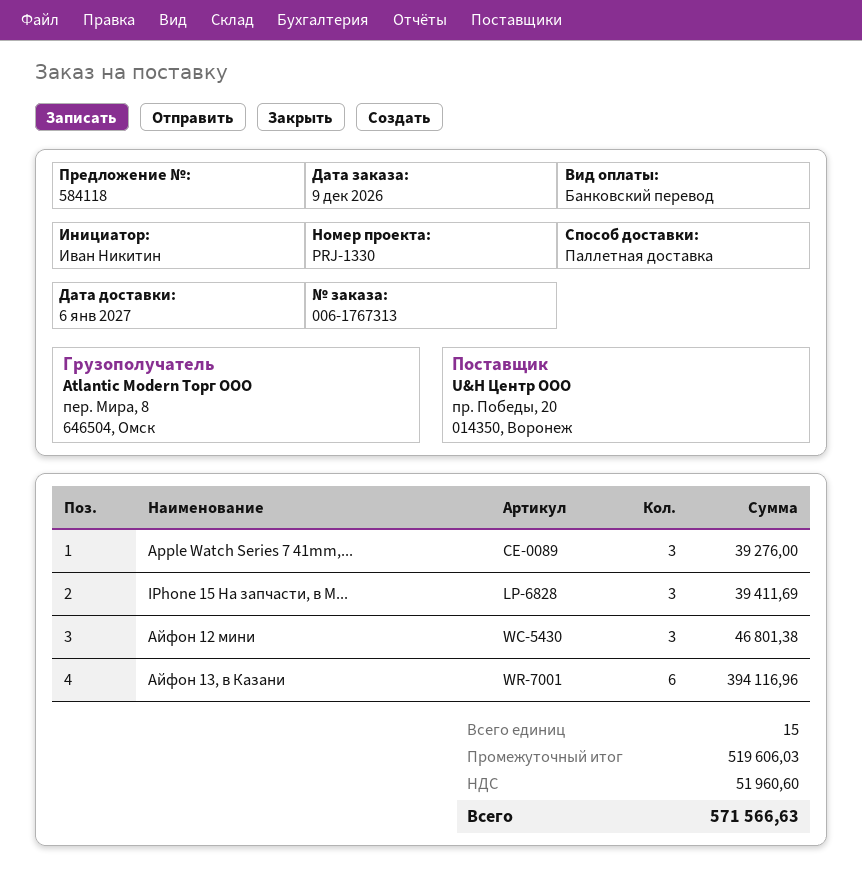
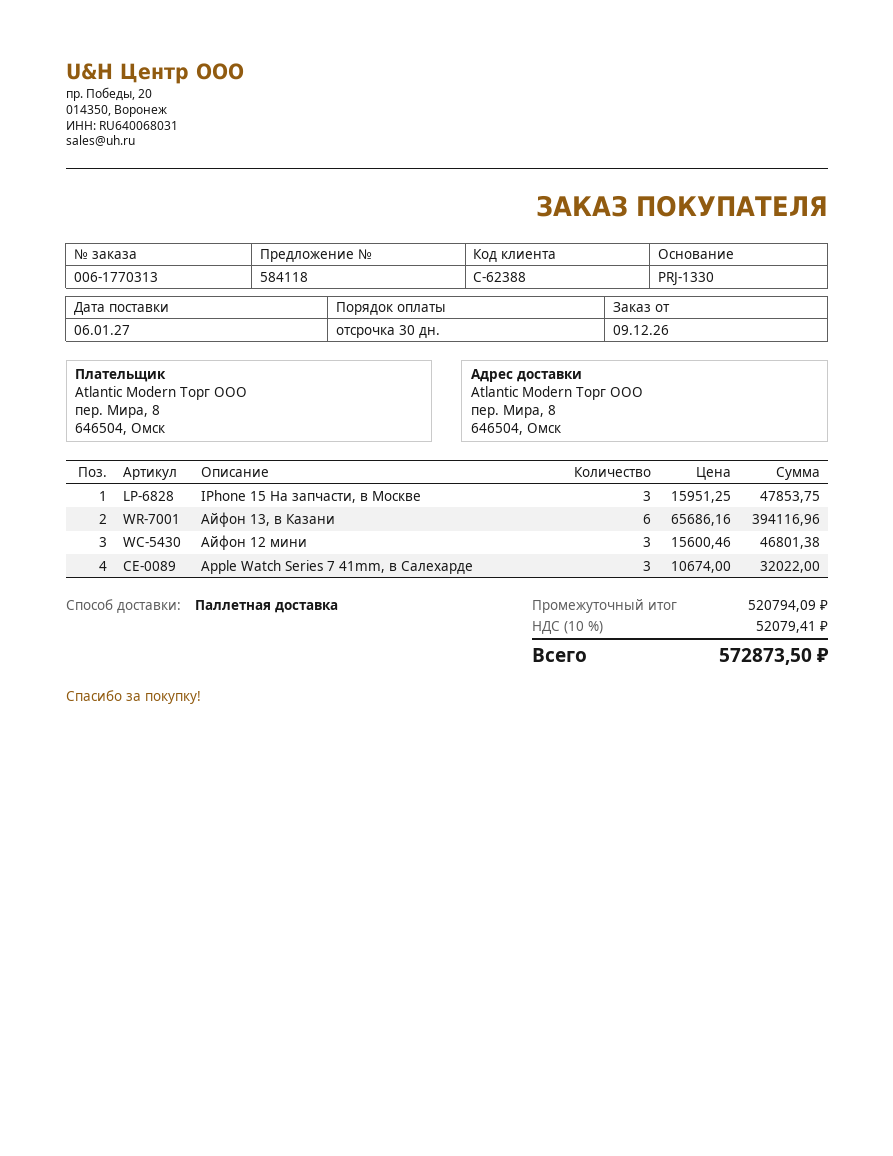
order number: 006-1767313 -> 006-1770313
Apple Watch Series 7 41mm,...: 3 for 39276.00 -> 3 for 32022.00
IPhone 15 На запчасти, в М...: 3 for 39411.69 -> 3 for 47853.75
subtotal: 519606.03 -> 520794.09
tax: 51960.60 -> 52079.41
total: 571566.63 -> 572873.50

